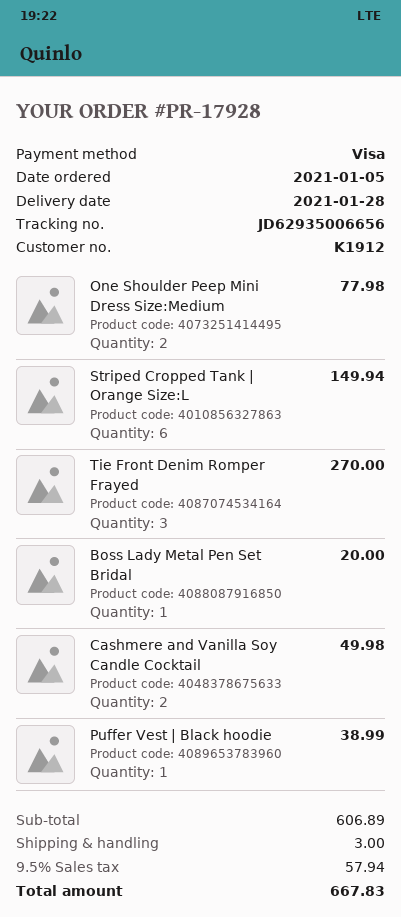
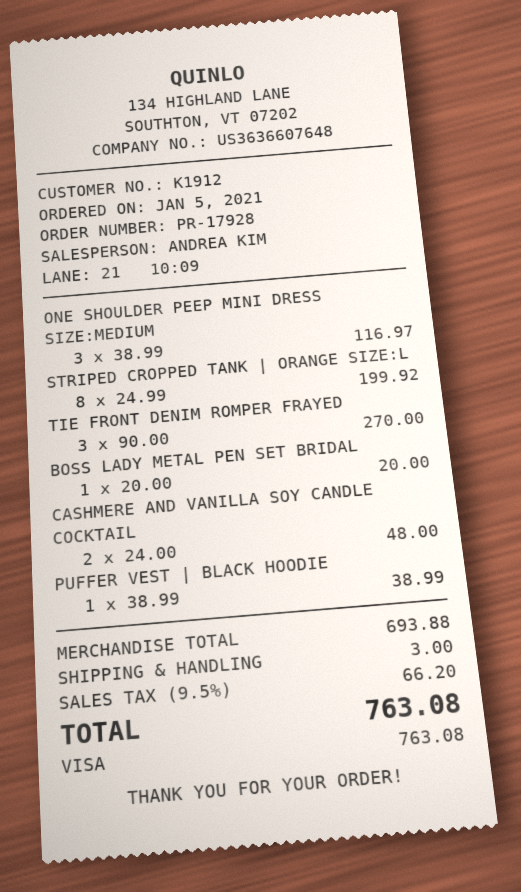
One Shoulder Peep Mini Dress Size:Medium: 2 for 77.98 -> 3 for 116.97
Striped Cropped Tank | Orange Size:L: 6 for 149.94 -> 8 for 199.92
Cashmere and Vanilla Soy Candle Cocktail: 2 for 49.98 -> 2 for 48.00
subtotal: 606.89 -> 693.88
tax: 9.5% = 57.94 -> 9.5% = 66.20
total: 667.83 -> 763.08

